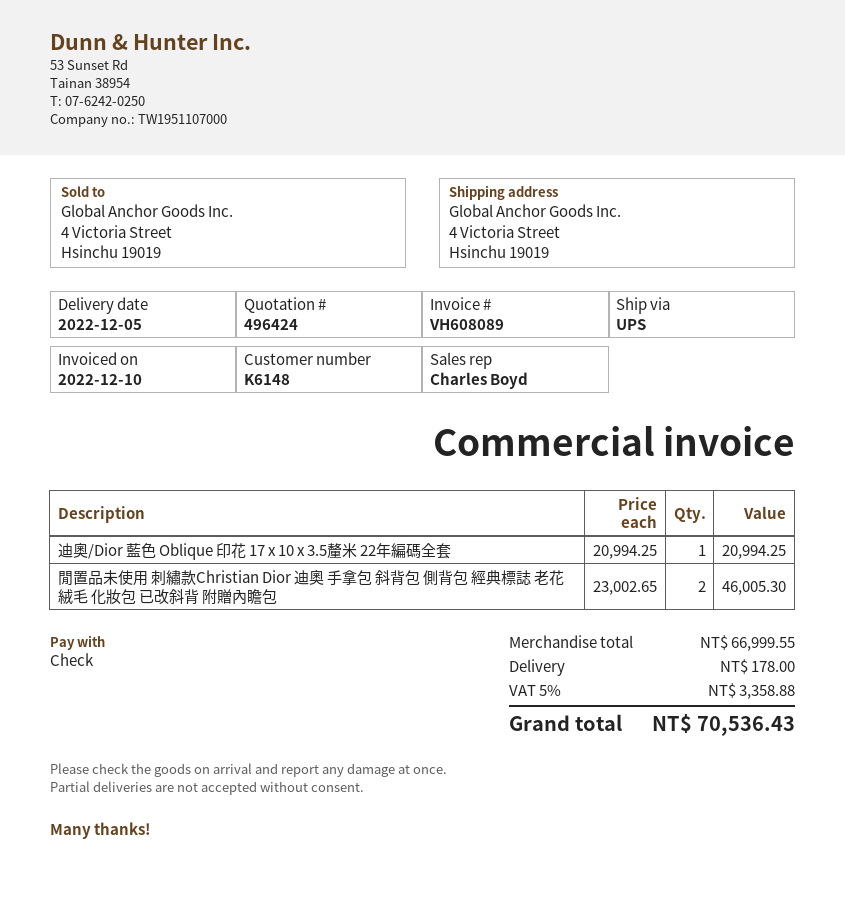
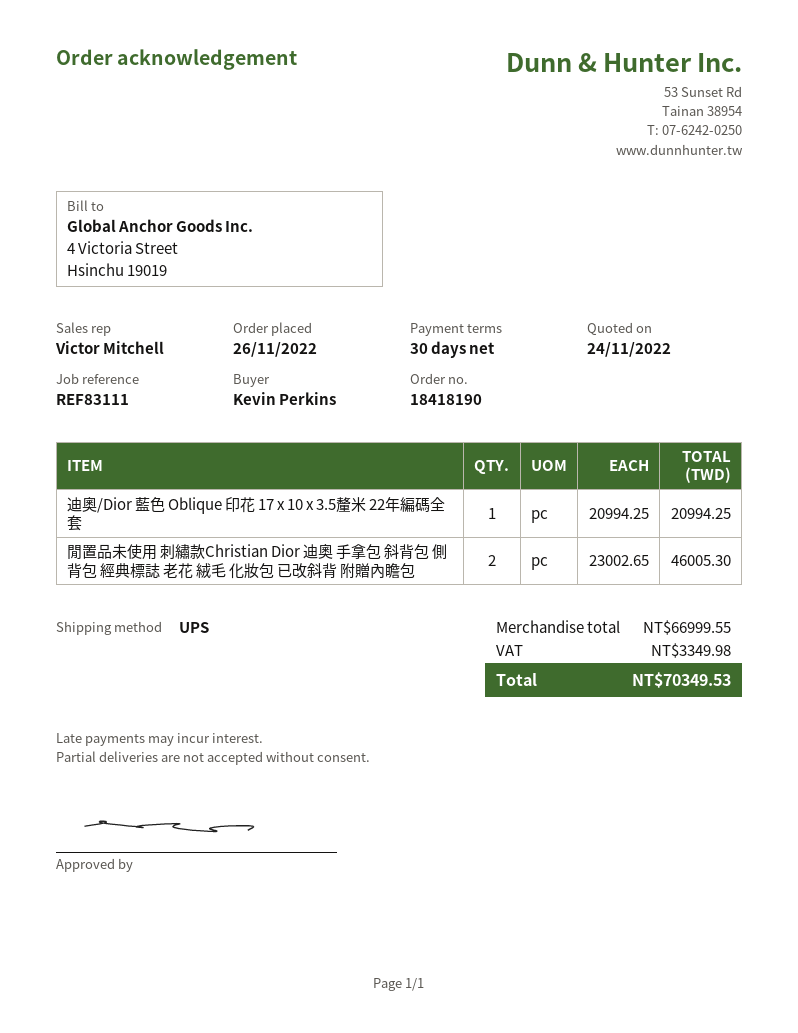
sales rep: Charles Boyd -> Victor Mitchell
shipping: 178.00 -> none
tax: 3358.88 -> 3349.98
total: 70536.43 -> 70349.53

